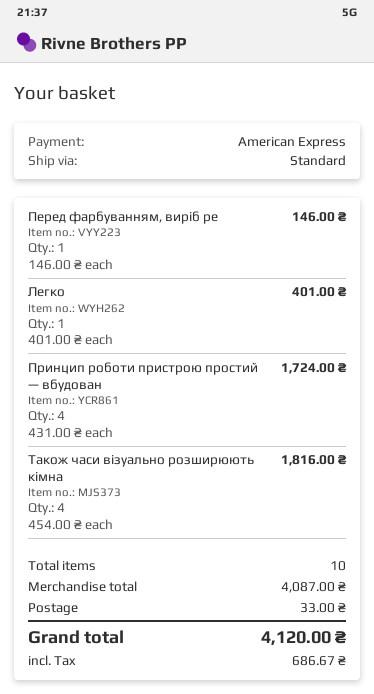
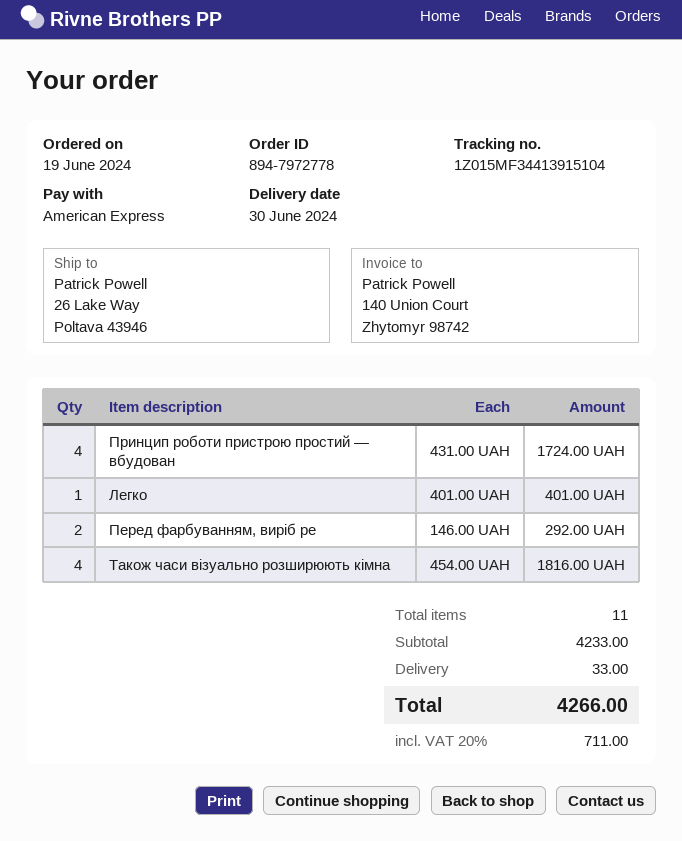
Перед фарбуванням, виріб ре: 1 x 146.00 = 146.00 -> 2 x 146.00 = 292.00
total quantity: 10 -> 11
subtotal: 4087.00 -> 4233.00
tax: 686.67 -> 711.00
total: 4120.00 -> 4266.00

